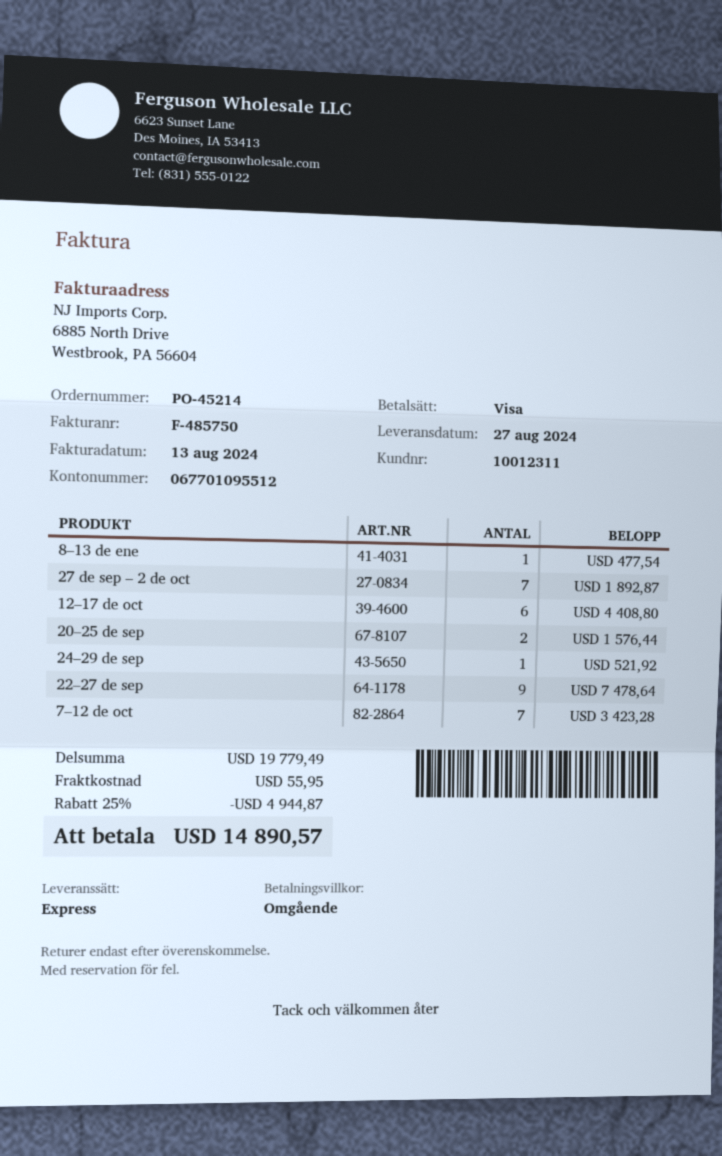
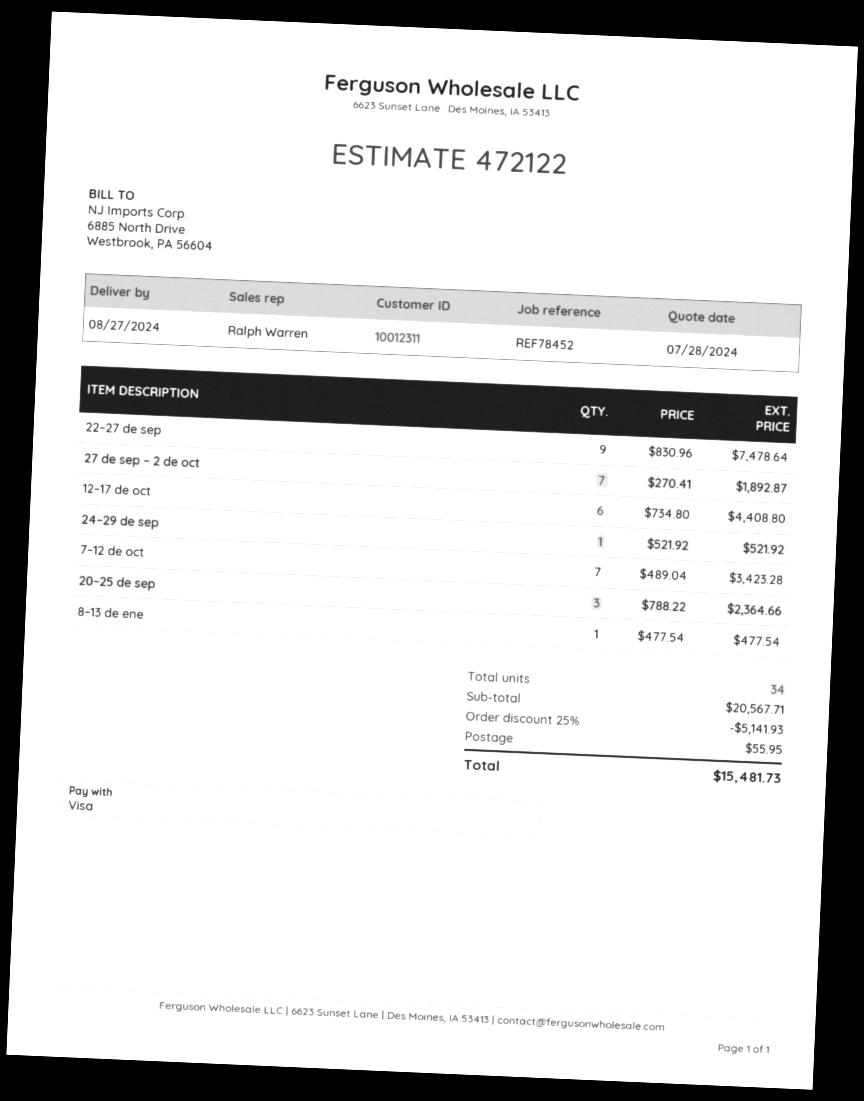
20–25 de sep: 2 for 1576.44 -> 3 for 2364.66
subtotal: 19779.49 -> 20567.71
discount: 25% = 4944.87 -> 25% = 5141.93
total: 14890.57 -> 15481.73

